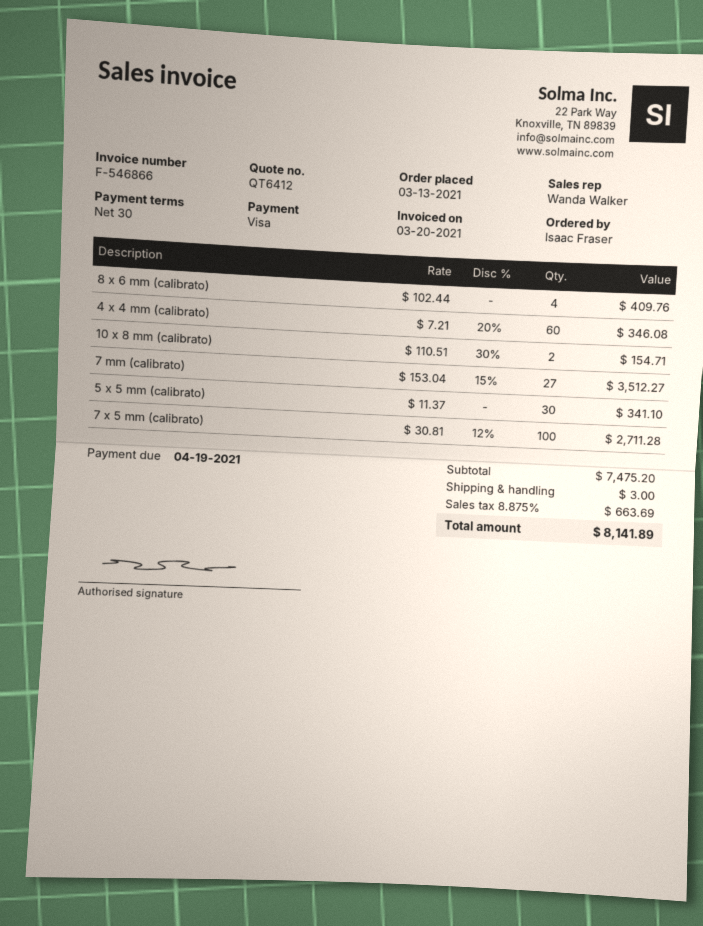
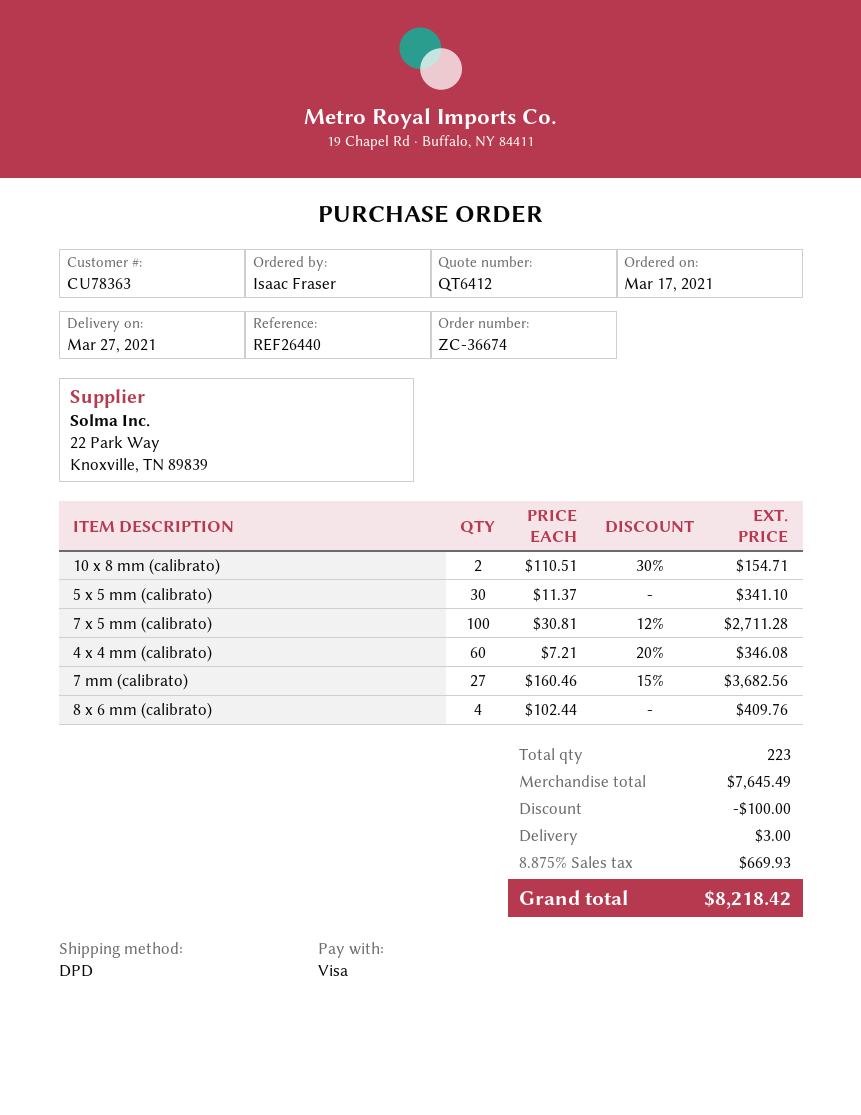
order date: 2021-03-13 -> 2021-03-17
7 mm (calibrato): 27 x 153.04 - 15% = 3512.27 -> 27 x 160.46 - 15% = 3682.56
subtotal: 7475.20 -> 7645.49
discount: none -> 100.00
tax: 8.875% = 663.69 -> 8.875% = 669.93
total: 8141.89 -> 8218.42

